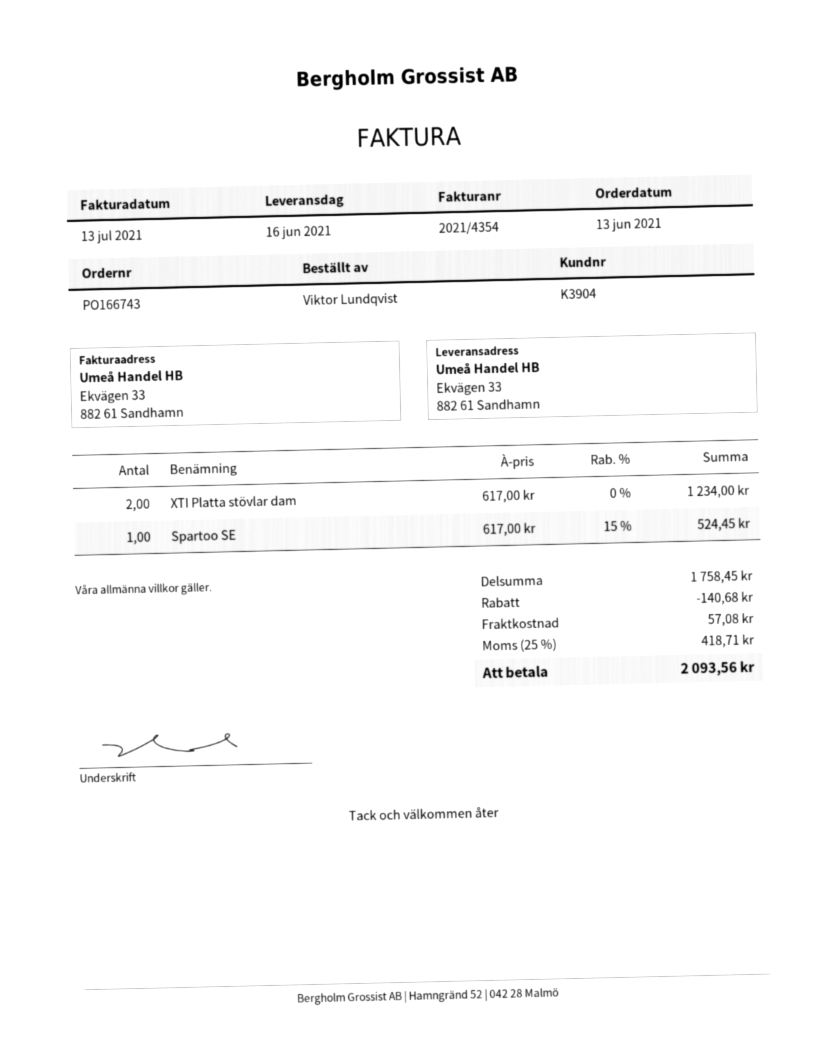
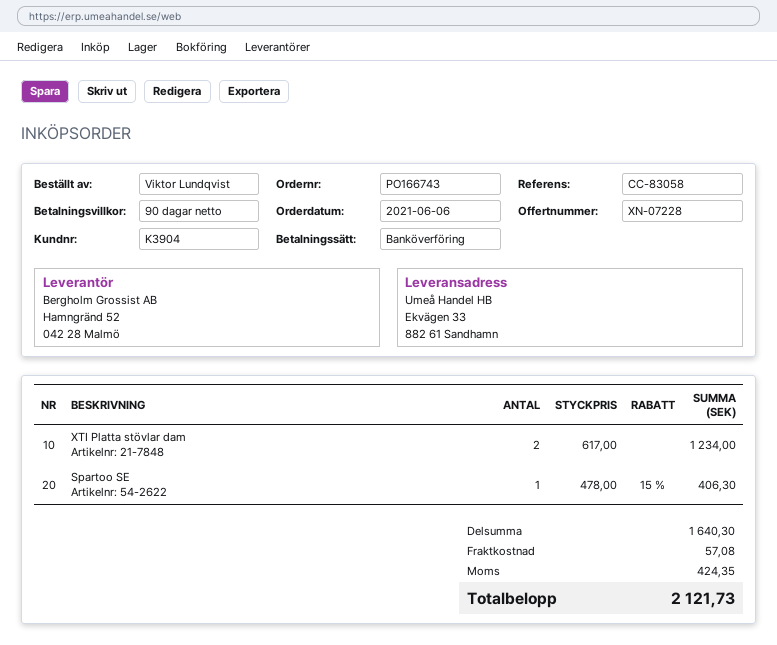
order date: 2021-06-13 -> 2021-06-06
Spartoo SE: 1 x 617.00 - 15% = 524.45 -> 1 x 478.00 - 15% = 406.30
subtotal: 1758.45 -> 1640.30
discount: 140.68 -> none
tax: 418.71 -> 424.35
total: 2093.56 -> 2121.73

